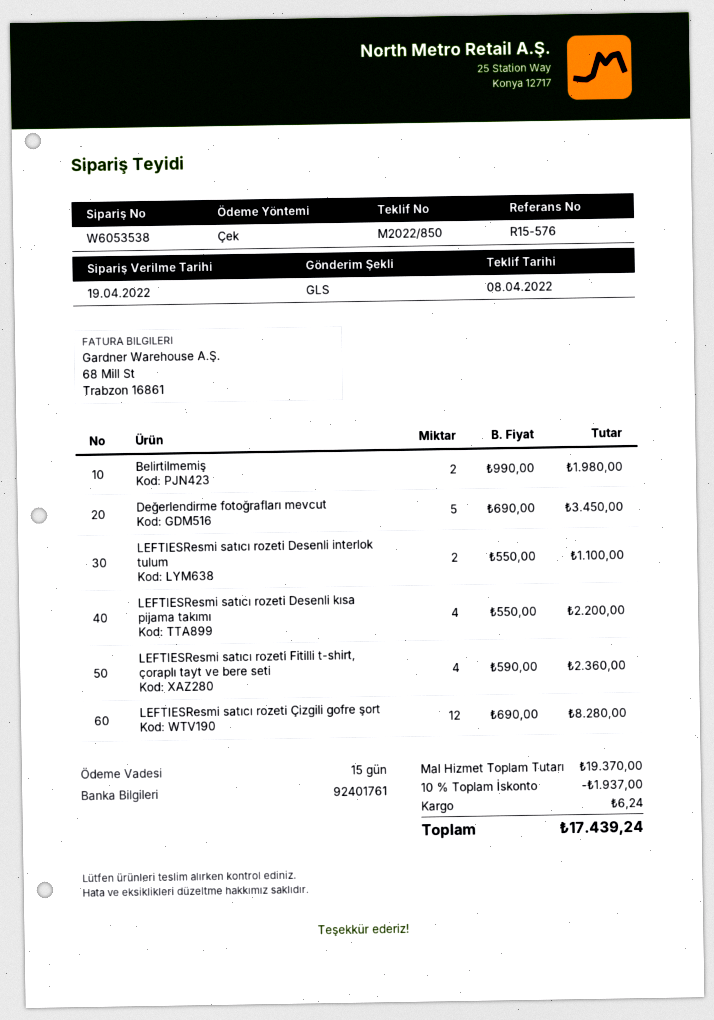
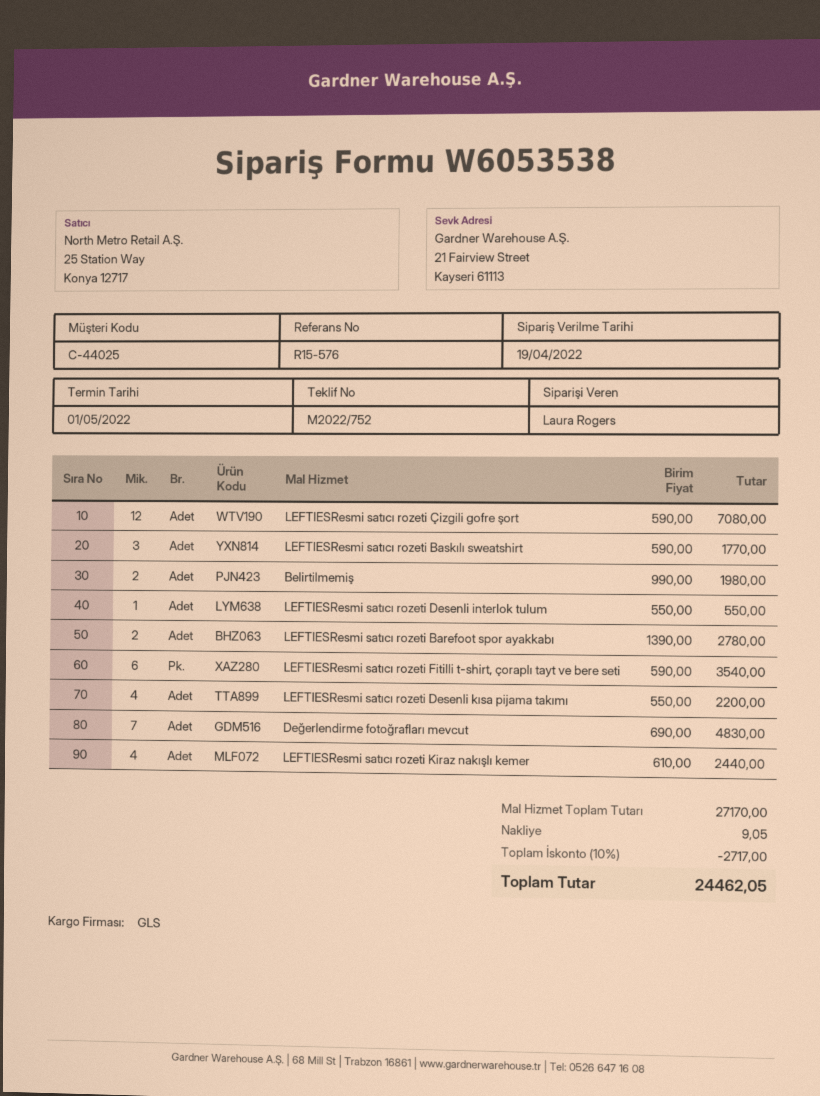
quote number: M2022/850 -> M2022/752
Değerlendirme fotoğrafları mevcut: 5 x 690.00 = 3450.00 -> 7 x 690.00 = 4830.00
LEFTIESResmi satıcı rozeti Desenli interlok tulum: 2 x 550.00 = 1100.00 -> 1 x 550.00 = 550.00
LEFTIESResmi satıcı rozeti Fitilli t-shirt, çoraplı tayt ve bere seti: 4 x 590.00 = 2360.00 -> 6 x 590.00 = 3540.00
LEFTIESResmi satıcı rozeti Çizgili gofre şort: 12 x 690.00 = 8280.00 -> 12 x 590.00 = 7080.00
LEFTIESResmi satıcı rozeti Baskılı sweatshirt: none -> 3 x 590.00 = 1770.00
LEFTIESResmi satıcı rozeti Barefoot spor ayakkabı: none -> 2 x 1390.00 = 2780.00
LEFTIESResmi satıcı rozeti Kiraz nakışlı kemer: none -> 4 x 610.00 = 2440.00
subtotal: 19370.00 -> 27170.00
discount: 10% = 1937.00 -> 10% = 2717.00
shipping: 6.24 -> 9.05
total: 17439.24 -> 24462.05

